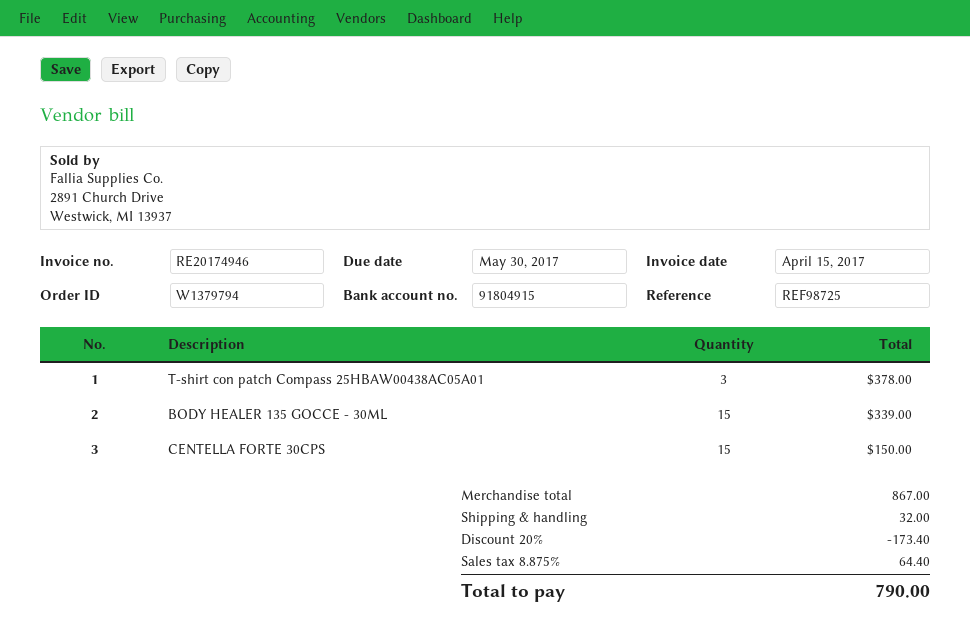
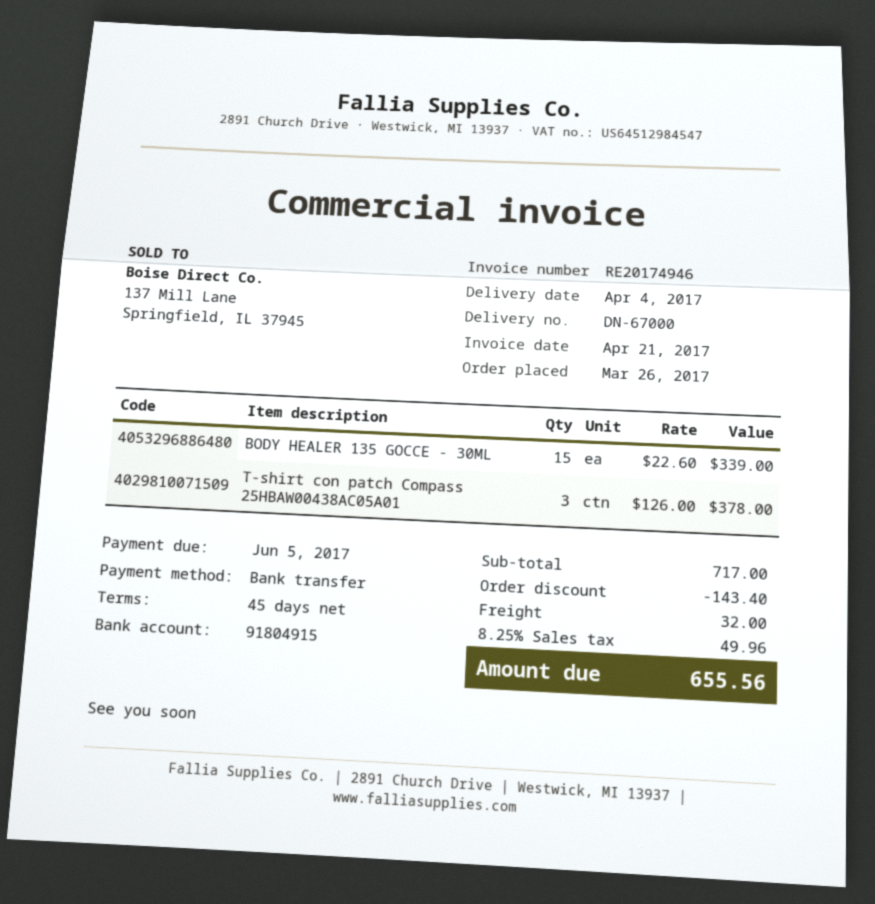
invoice date: 2017-04-15 -> 2017-04-21
due date: 2017-05-30 -> 2017-06-05
CENTELLA FORTE 30CPS: 15 for 150.00 -> none
subtotal: 867.00 -> 717.00
discount: 173.40 -> 143.40
tax: 8.875% = 64.40 -> 8.25% = 49.96
total: 790.00 -> 655.56

